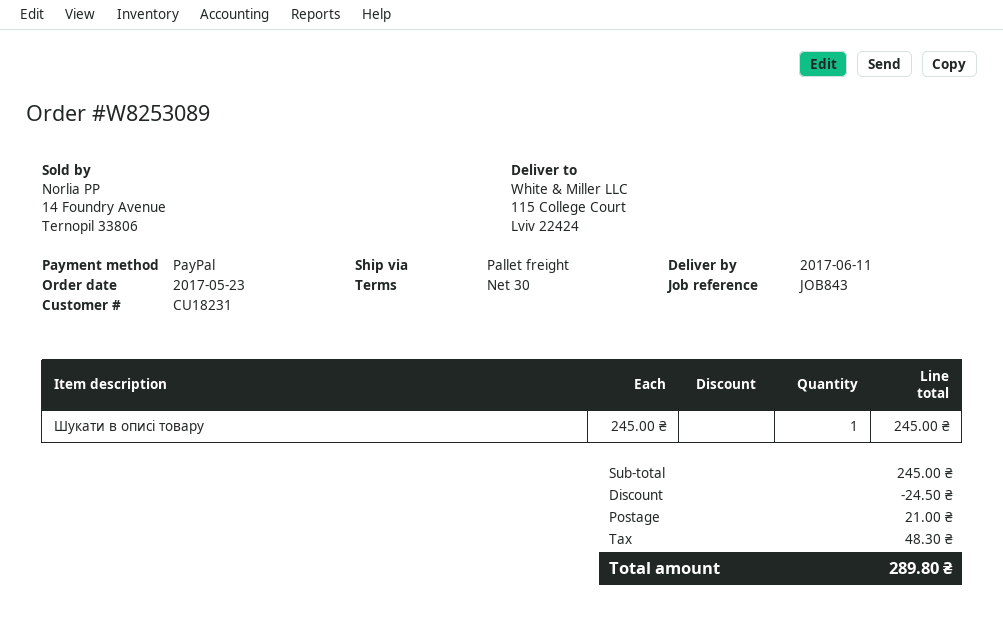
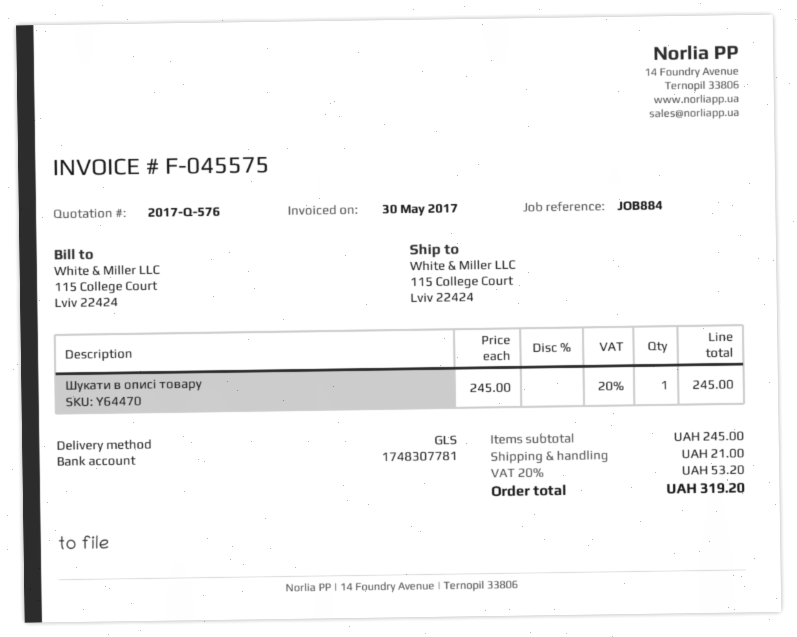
reference: JOB843 -> JOB884
shipping method: pallet freight -> GLS
discount: 24.50 -> none
tax: 48.30 -> 53.20
total: 289.80 -> 319.20

